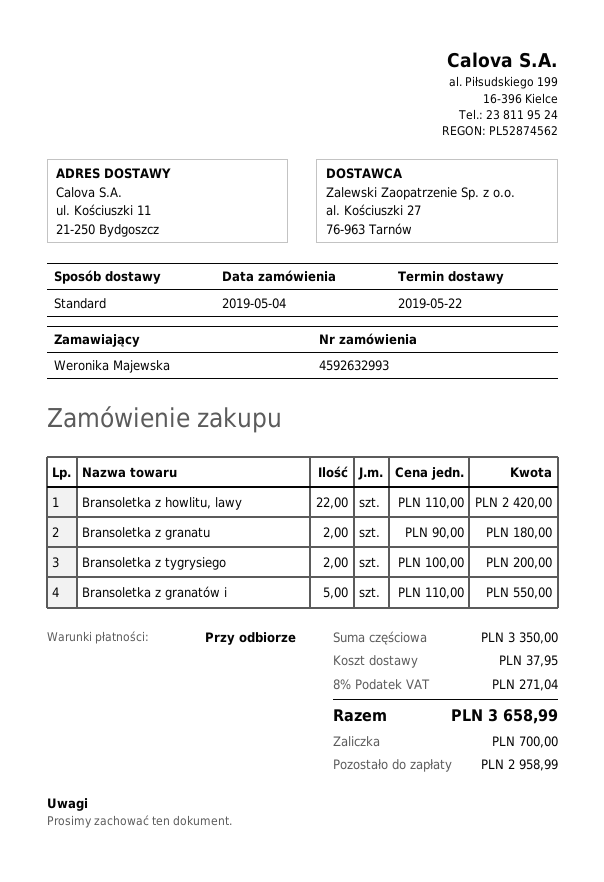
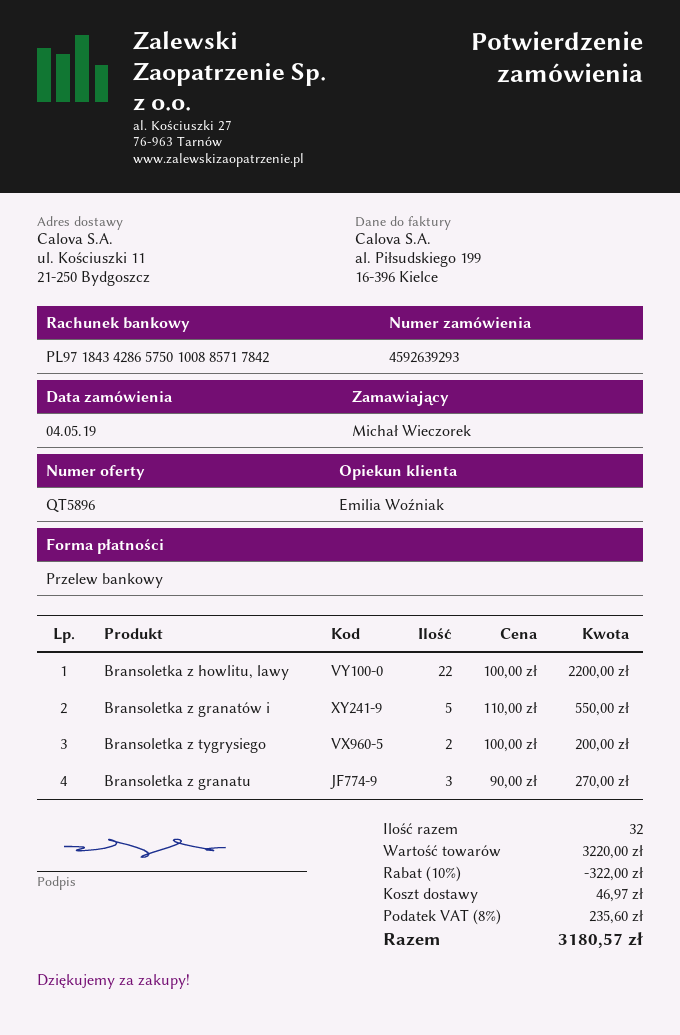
order number: 4592632993 -> 4592639293
ordered by: Weronika Majewska -> Michał Wieczorek
Bransoletka z howlitu, lawy: 22 x 110.00 = 2420.00 -> 22 x 100.00 = 2200.00
Bransoletka z granatu: 2 x 90.00 = 180.00 -> 3 x 90.00 = 270.00
subtotal: 3350.00 -> 3220.00
discount: none -> 10% = 322.00
shipping: 37.95 -> 46.97
tax: 8% = 271.04 -> 8% = 235.60
total: 3658.99 -> 3180.57

